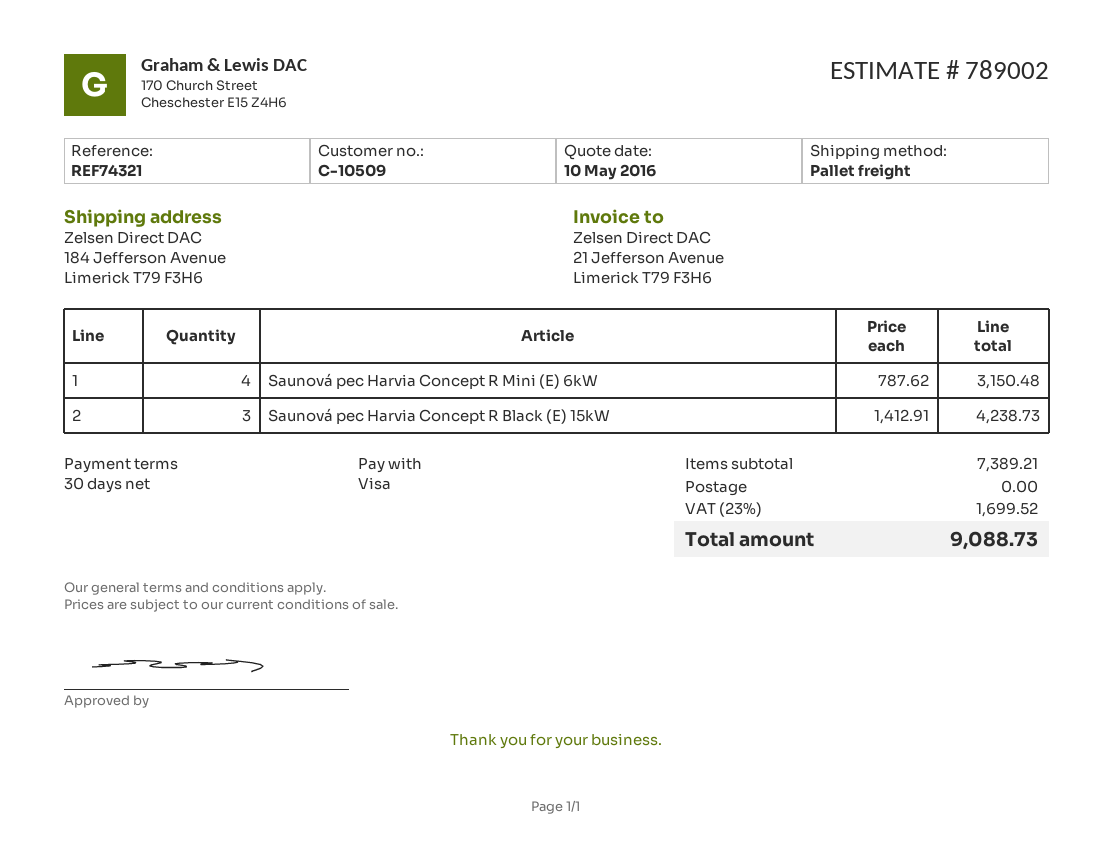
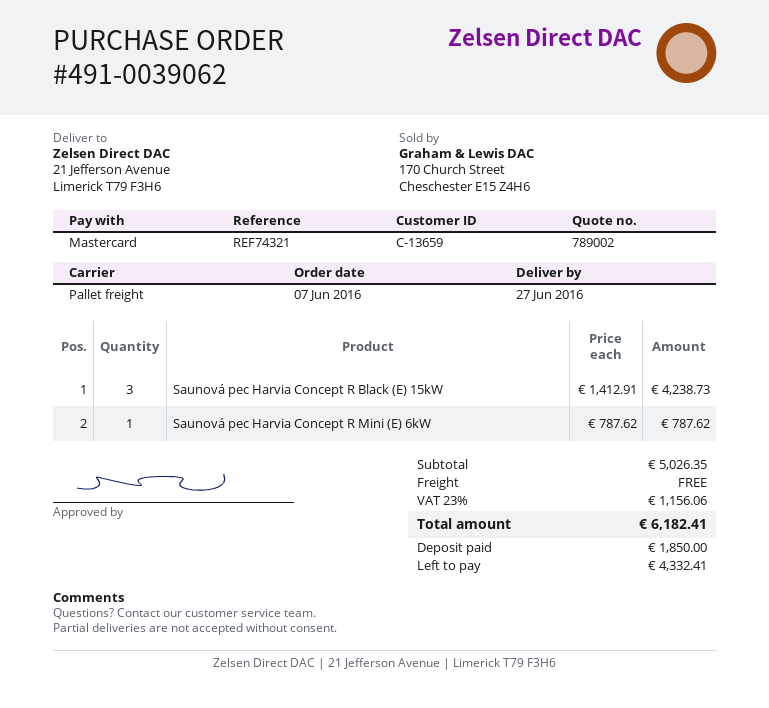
customer number: C-10509 -> C-13659
payment method: Visa -> Mastercard
ship to: 184 Jefferson Avenue, Limerick T79 F3H6 -> 21 Jefferson Avenue, Limerick T79 F3H6
Saunová pec Harvia Concept R Mini (E) 6kW: 4 x 787.62 = 3150.48 -> 1 x 787.62 = 787.62
subtotal: 7389.21 -> 5026.35
tax: 23% = 1699.52 -> 23% = 1156.06
total: 9088.73 -> 6182.41

